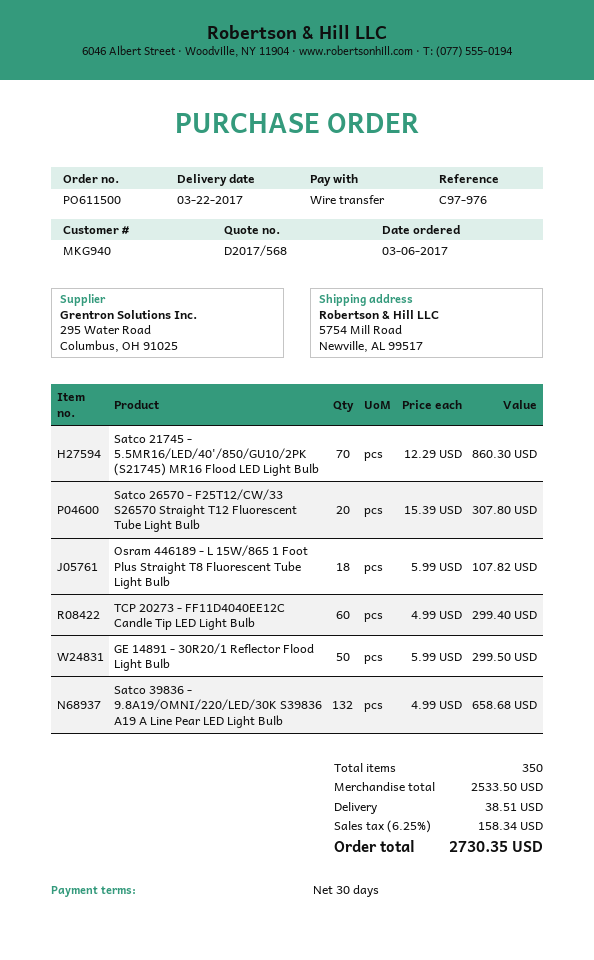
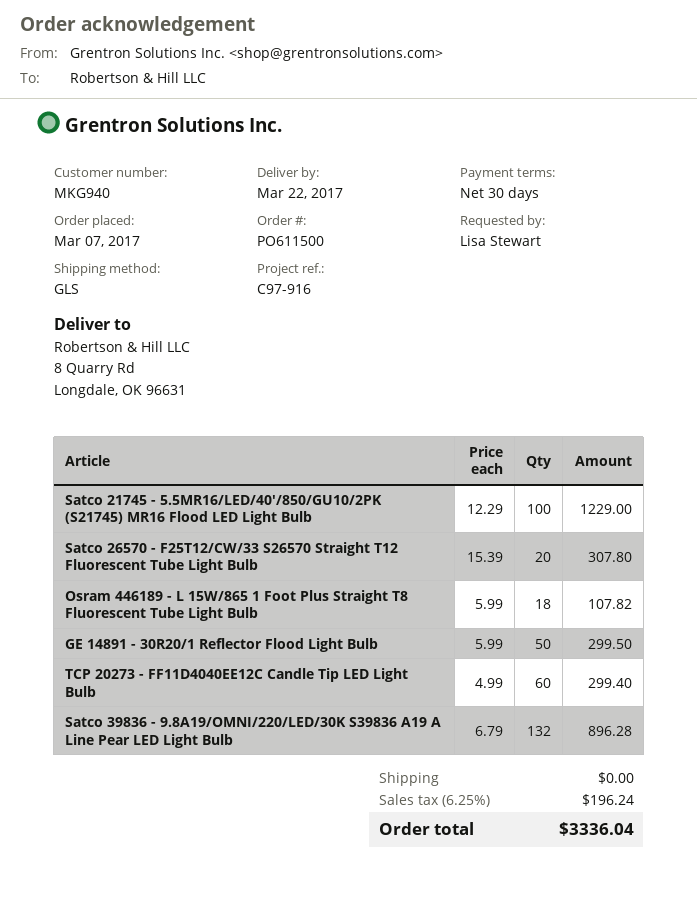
order date: 2017-03-06 -> 2017-03-07
reference: C97-976 -> C97-916
ship to: 5754 Mill Road, Newville, AL 99517 -> 8 Quarry Rd, Longdale, OK 96631
Satco 21745 - 5.5MR16/LED/40'/850/GU10/2PK (S21745) MR16 Flood LED Light Bulb: 70 x 12.29 = 860.30 -> 100 x 12.29 = 1229.00
Satco 39836 - 9.8A19/OMNI/220/LED/30K S39836 A19 A Line Pear LED Light Bulb: 132 x 4.99 = 658.68 -> 132 x 6.79 = 896.28
shipping: 38.51 -> 0.00
tax: 6.25% = 158.34 -> 6.25% = 196.24
total: 2730.35 -> 3336.04

